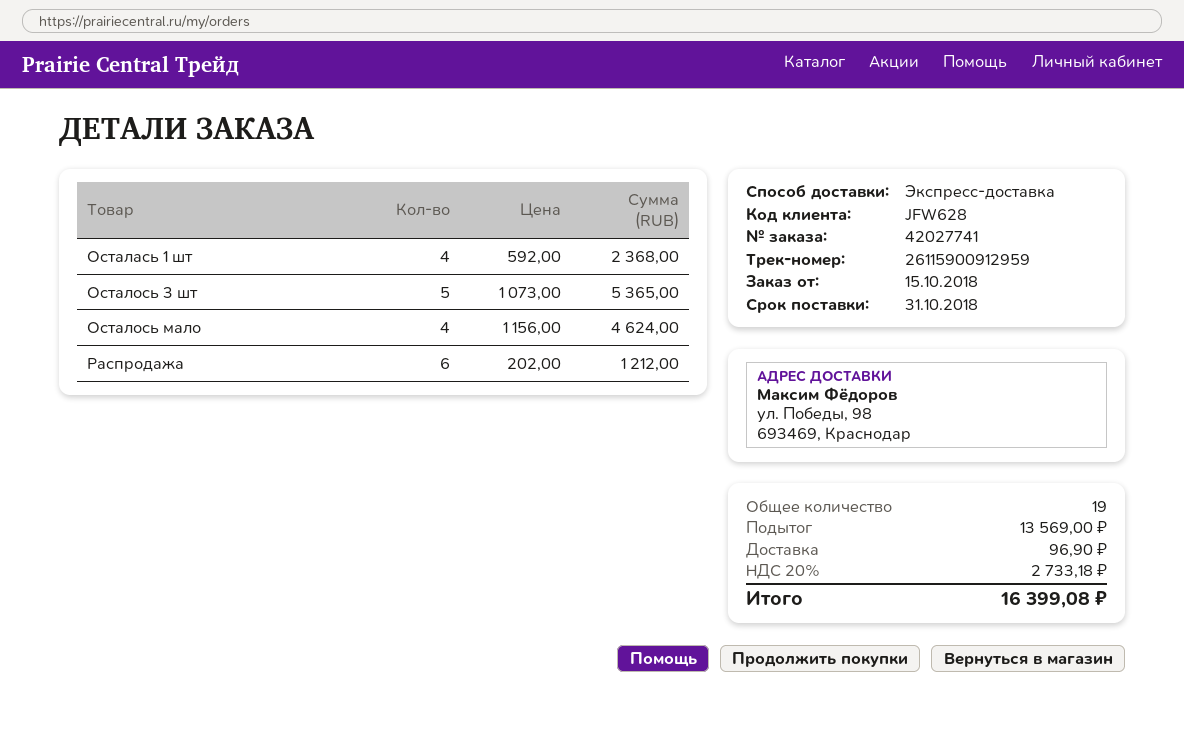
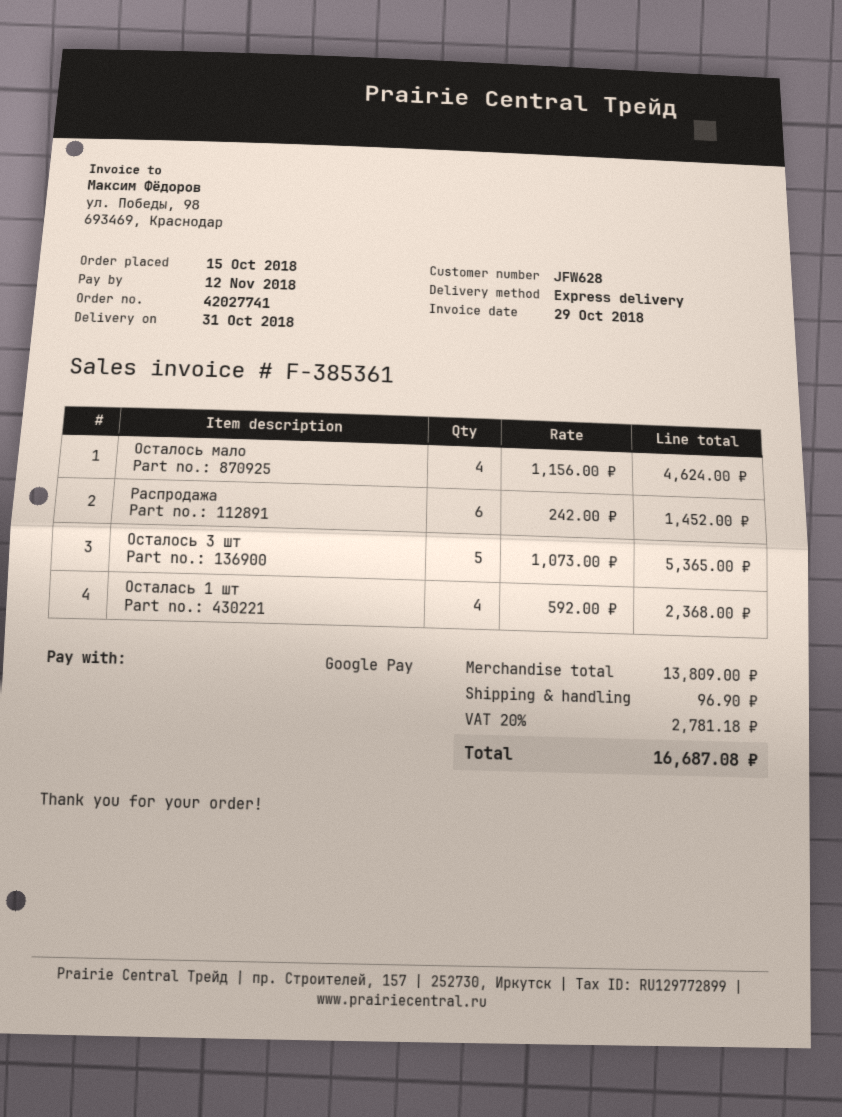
Распродажа: 6 x 202.00 = 1212.00 -> 6 x 242.00 = 1452.00
subtotal: 13569.00 -> 13809.00
tax: 20% = 2733.18 -> 20% = 2781.18
total: 16399.08 -> 16687.08

